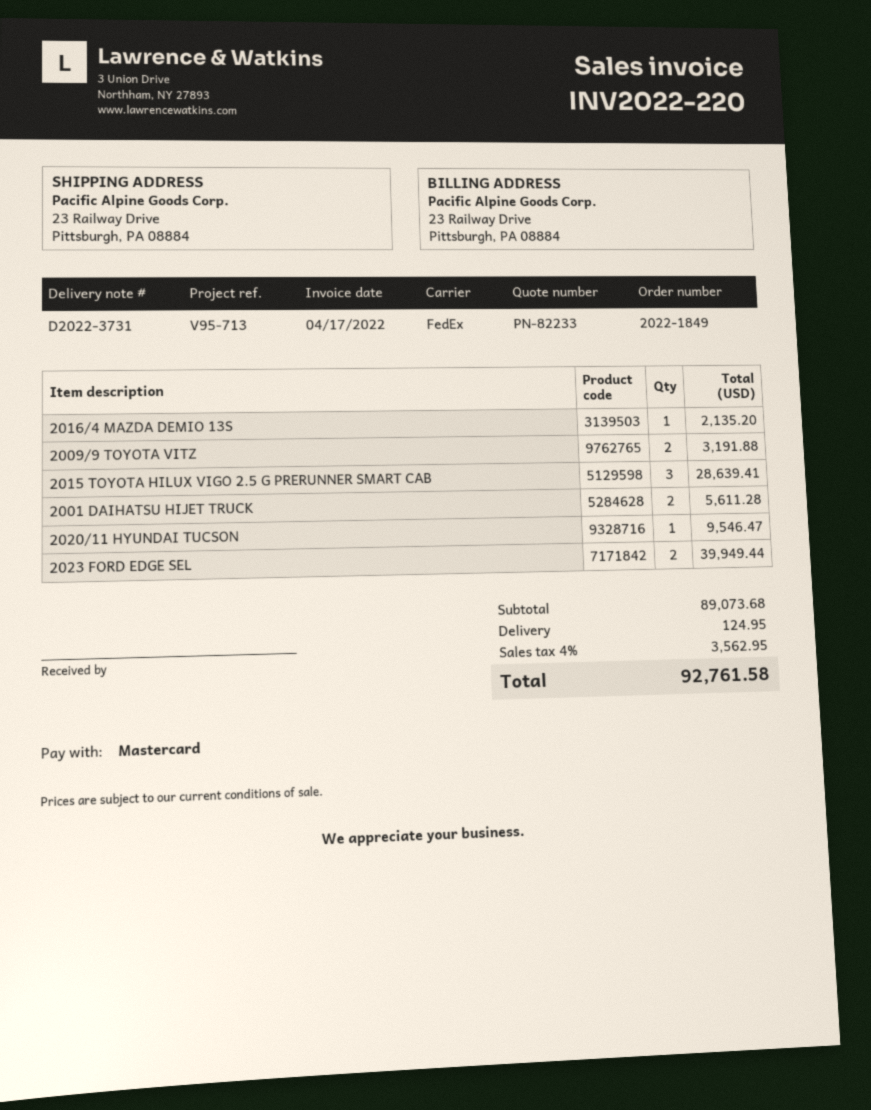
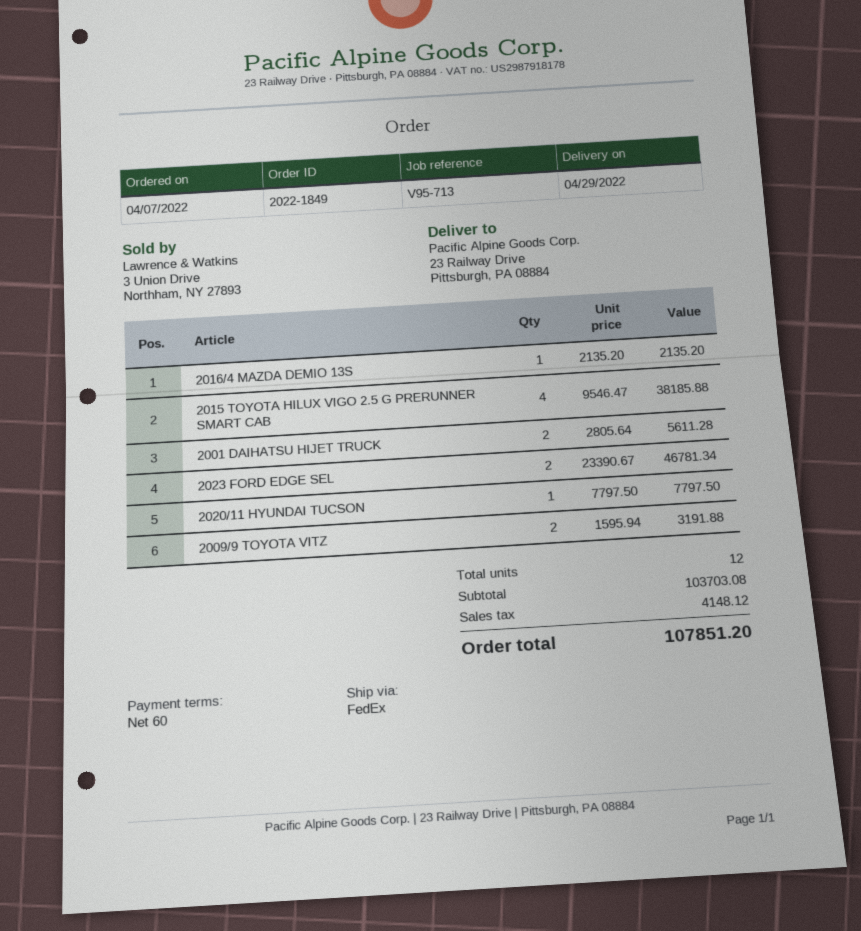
2015 TOYOTA HILUX VIGO 2.5 G PRERUNNER SMART CAB: 3 for 28639.41 -> 4 for 38185.88
2020/11 HYUNDAI TUCSON: 1 for 9546.47 -> 1 for 7797.50
2023 FORD EDGE SEL: 2 for 39949.44 -> 2 for 46781.34
subtotal: 89073.68 -> 103703.08
shipping: 124.95 -> none
tax: 3562.95 -> 4148.12
total: 92761.58 -> 107851.20

